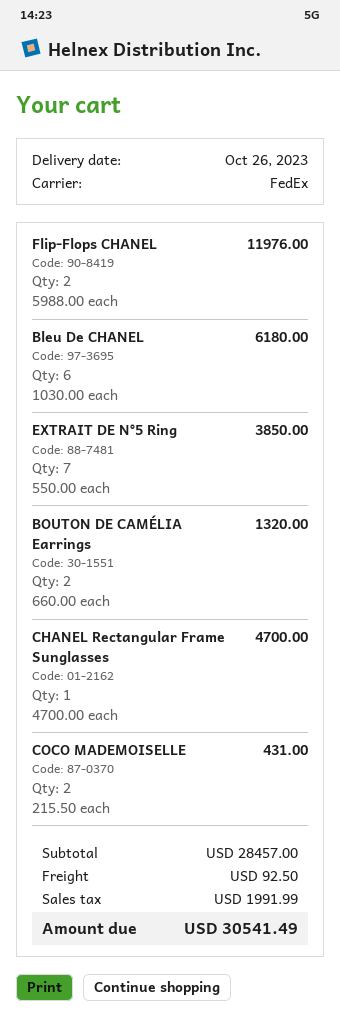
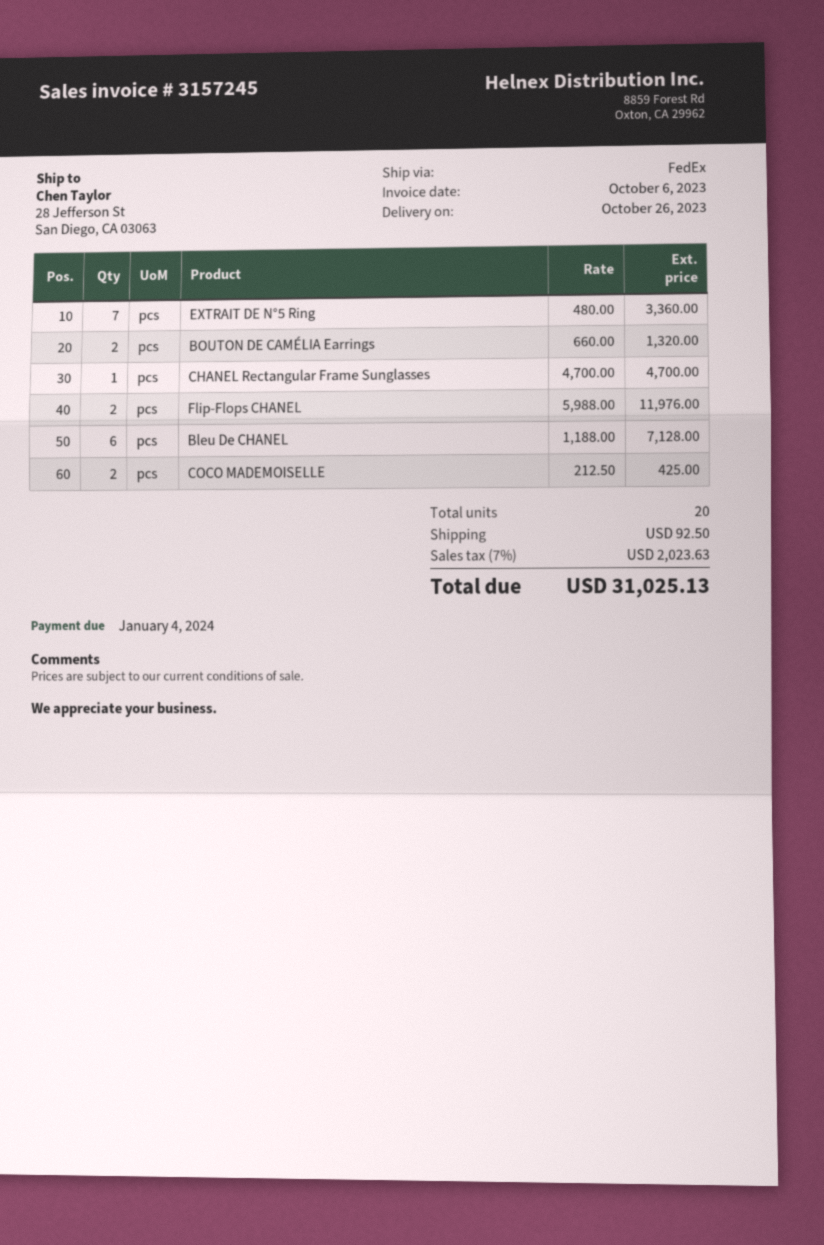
Bleu De CHANEL: 6 x 1030.00 = 6180.00 -> 6 x 1188.00 = 7128.00
EXTRAIT DE N°5 Ring: 7 x 550.00 = 3850.00 -> 7 x 480.00 = 3360.00
COCO MADEMOISELLE: 2 x 215.50 = 431.00 -> 2 x 212.50 = 425.00
tax: 1991.99 -> 2023.63
total: 30541.49 -> 31025.13

